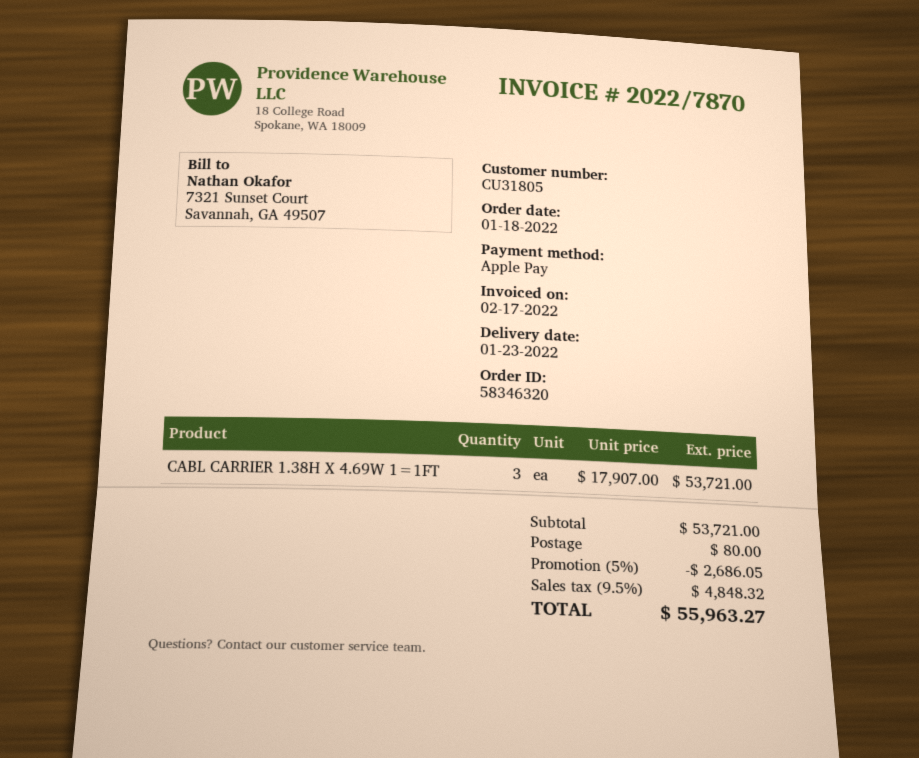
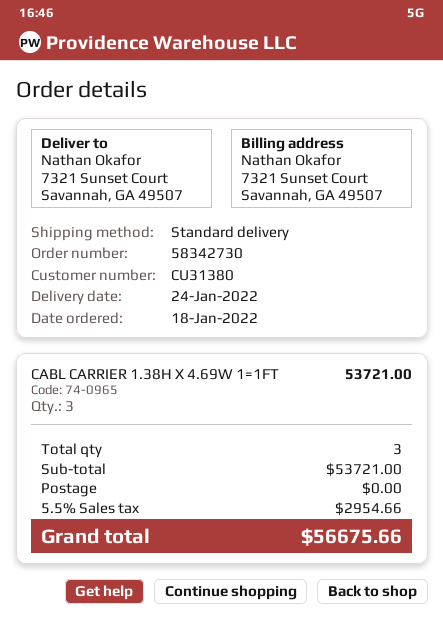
order number: 58346320 -> 58342730
delivery date: 2022-01-23 -> 2022-01-24
customer number: CU31805 -> CU31380
discount: 5% = 2686.05 -> none
shipping: 80.00 -> 0.00
tax: 9.5% = 4848.32 -> 5.5% = 2954.66
total: 55963.27 -> 56675.66

